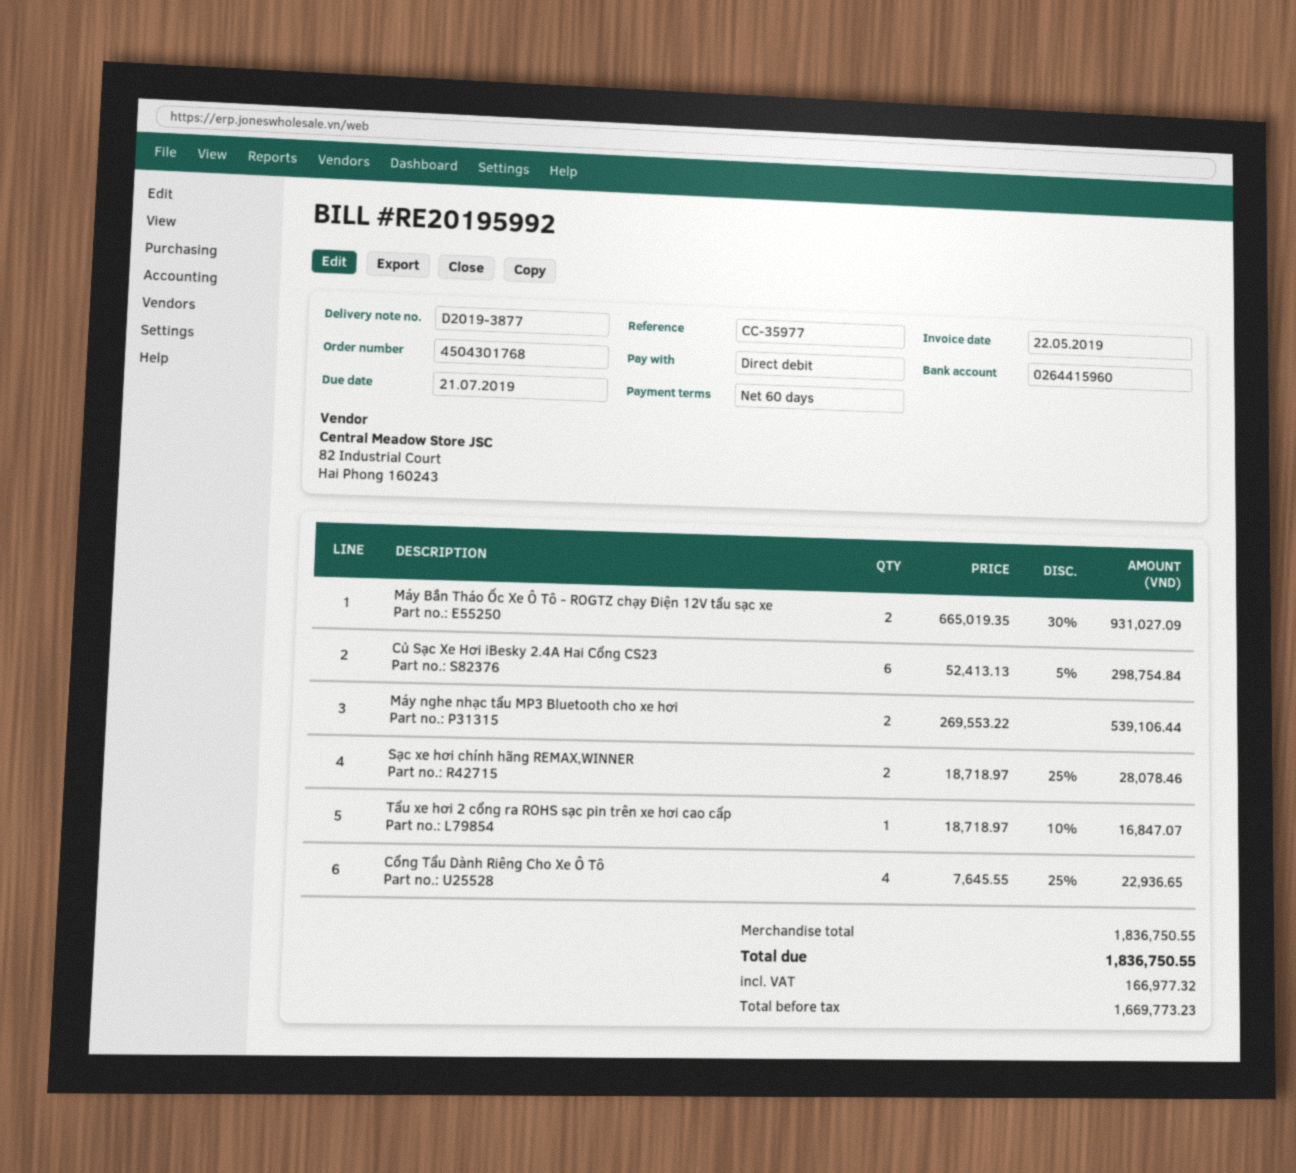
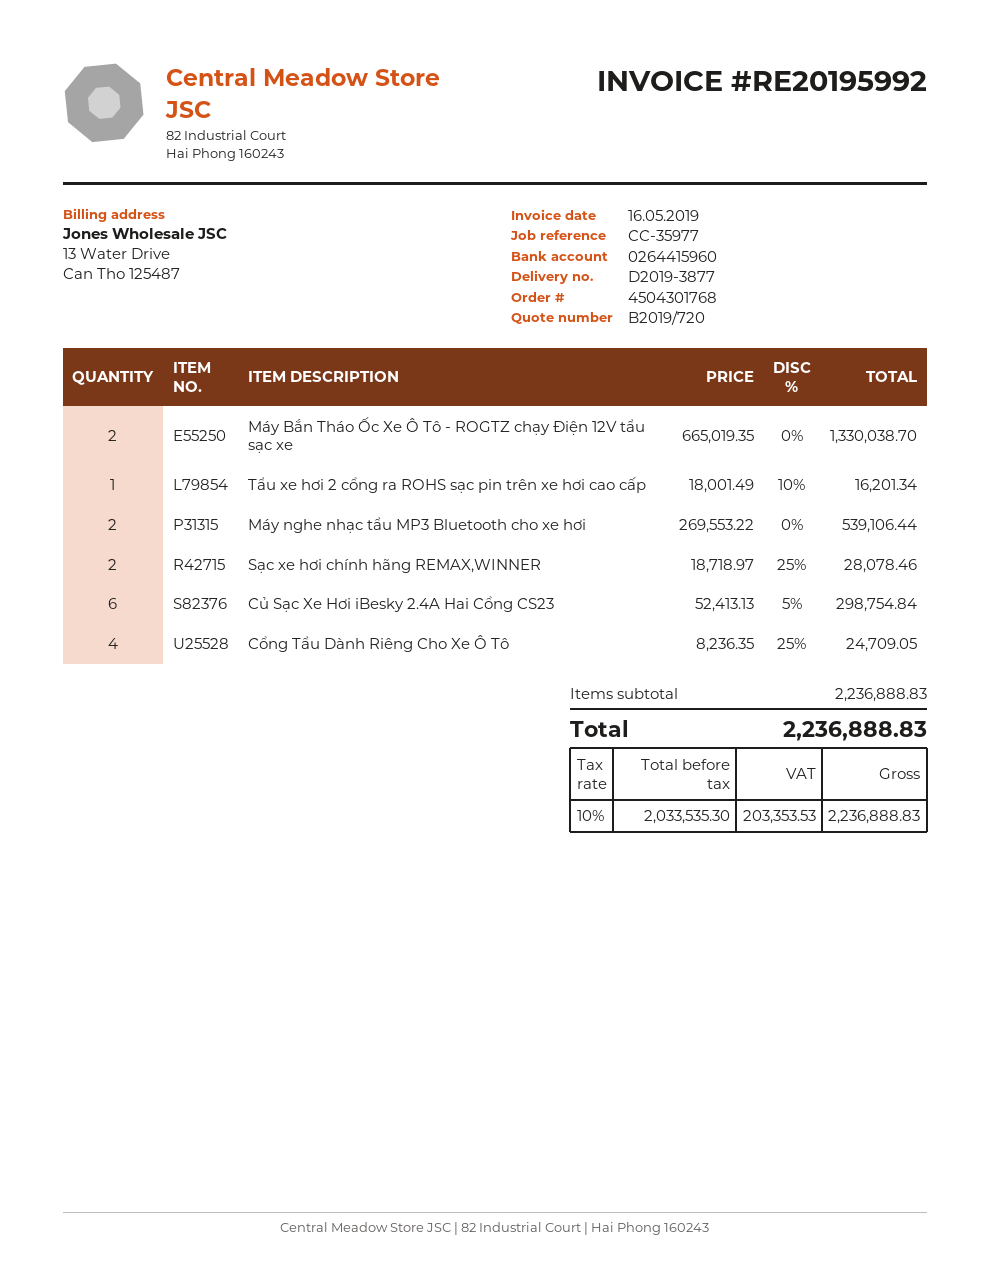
invoice date: 2019-05-22 -> 2019-05-16
Máy Bắn Tháo Ốc Xe Ô Tô - ROGTZ chạy Điện 12V tẩu sạc xe: 2 x 665019.35 - 30% = 931027.09 -> 2 x 665019.35 = 1330038.70
Tẩu xe hơi 2 cổng ra ROHS sạc pin trên xe hơi cao cấp: 1 x 18718.97 - 10% = 16847.07 -> 1 x 18001.49 - 10% = 16201.34
Cổng Tẩu Dành Riêng Cho Xe Ô Tô: 4 x 7645.55 - 25% = 22936.65 -> 4 x 8236.35 - 25% = 24709.05
subtotal: 1836750.55 -> 2236888.83
net: 1669773.23 -> 2033535.30
tax: 166977.32 -> 203353.53
total: 1836750.55 -> 2236888.83

